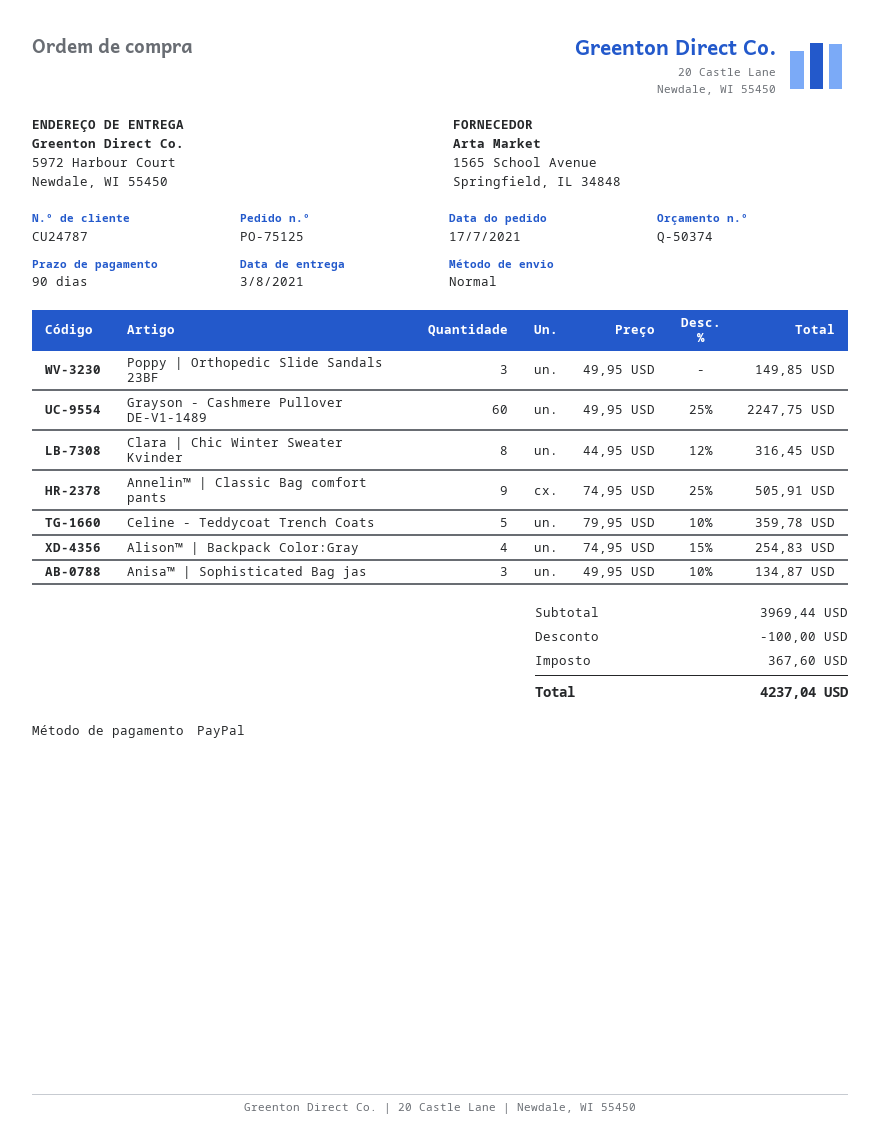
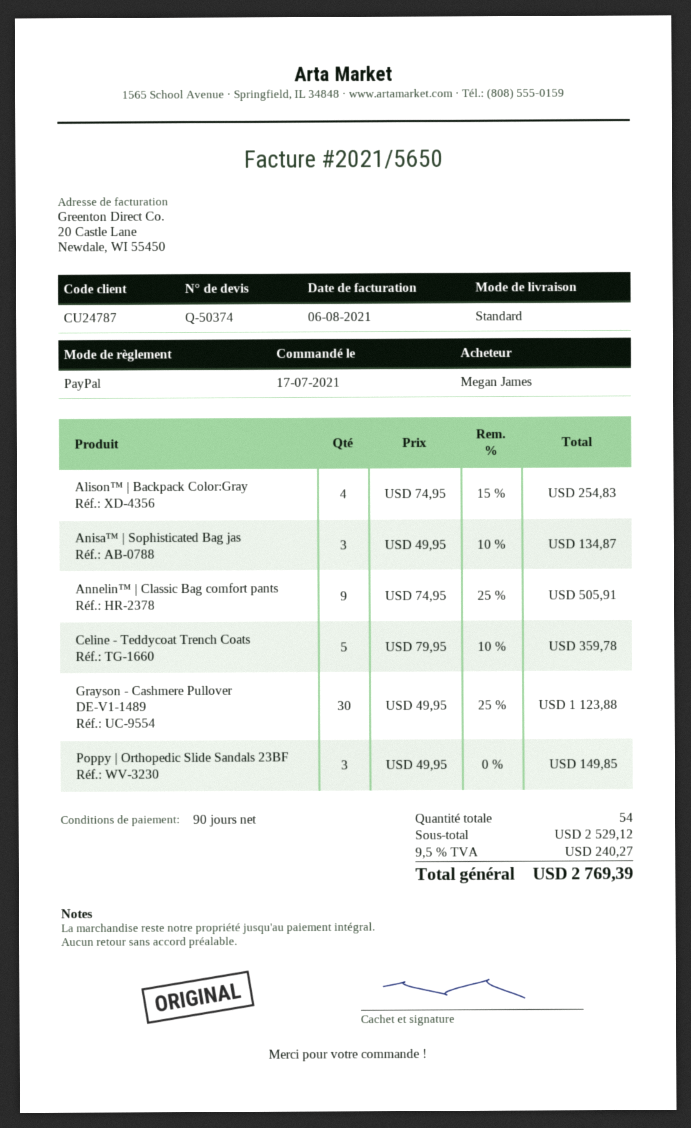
Grayson - Cashmere Pullover DE-V1-1489: 60 x 49.95 - 25% = 2247.75 -> 30 x 49.95 - 25% = 1123.88
Clara | Chic Winter Sweater Kvinder: 8 x 44.95 - 12% = 316.45 -> none
subtotal: 3969.44 -> 2529.12
discount: 100.00 -> none
tax: 367.60 -> 240.27
total: 4237.04 -> 2769.39

